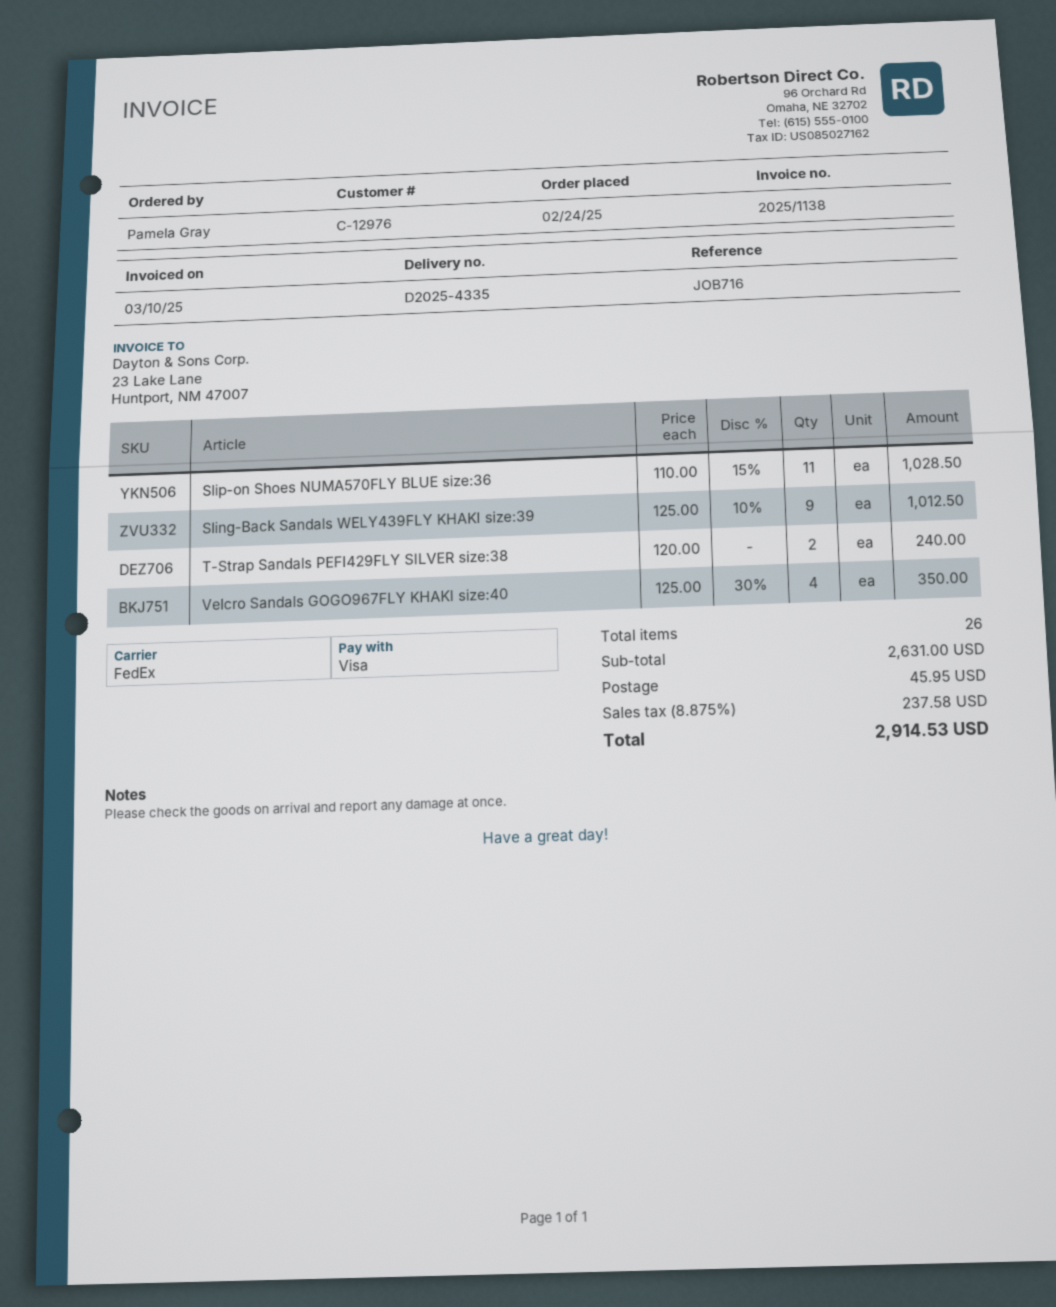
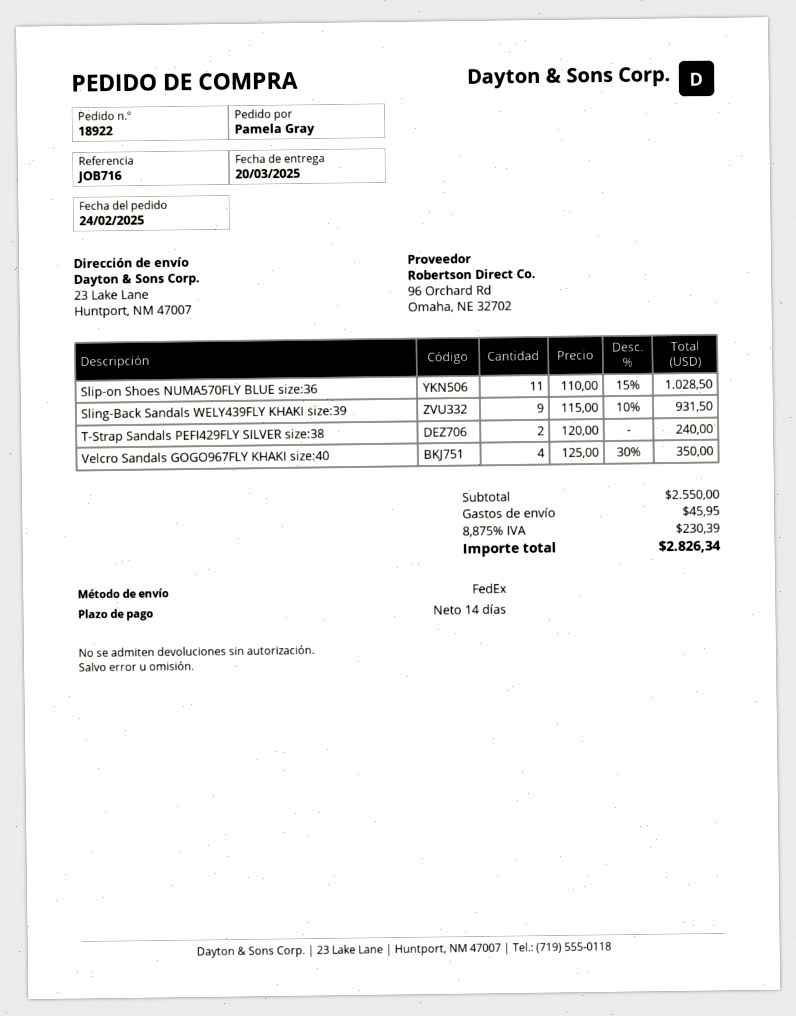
Sling-Back Sandals WELY439FLY KHAKI size:39: 9 x 125.00 - 10% = 1012.50 -> 9 x 115.00 - 10% = 931.50
subtotal: 2631.00 -> 2550.00
tax: 8.875% = 237.58 -> 8.875% = 230.39
total: 2914.53 -> 2826.34

